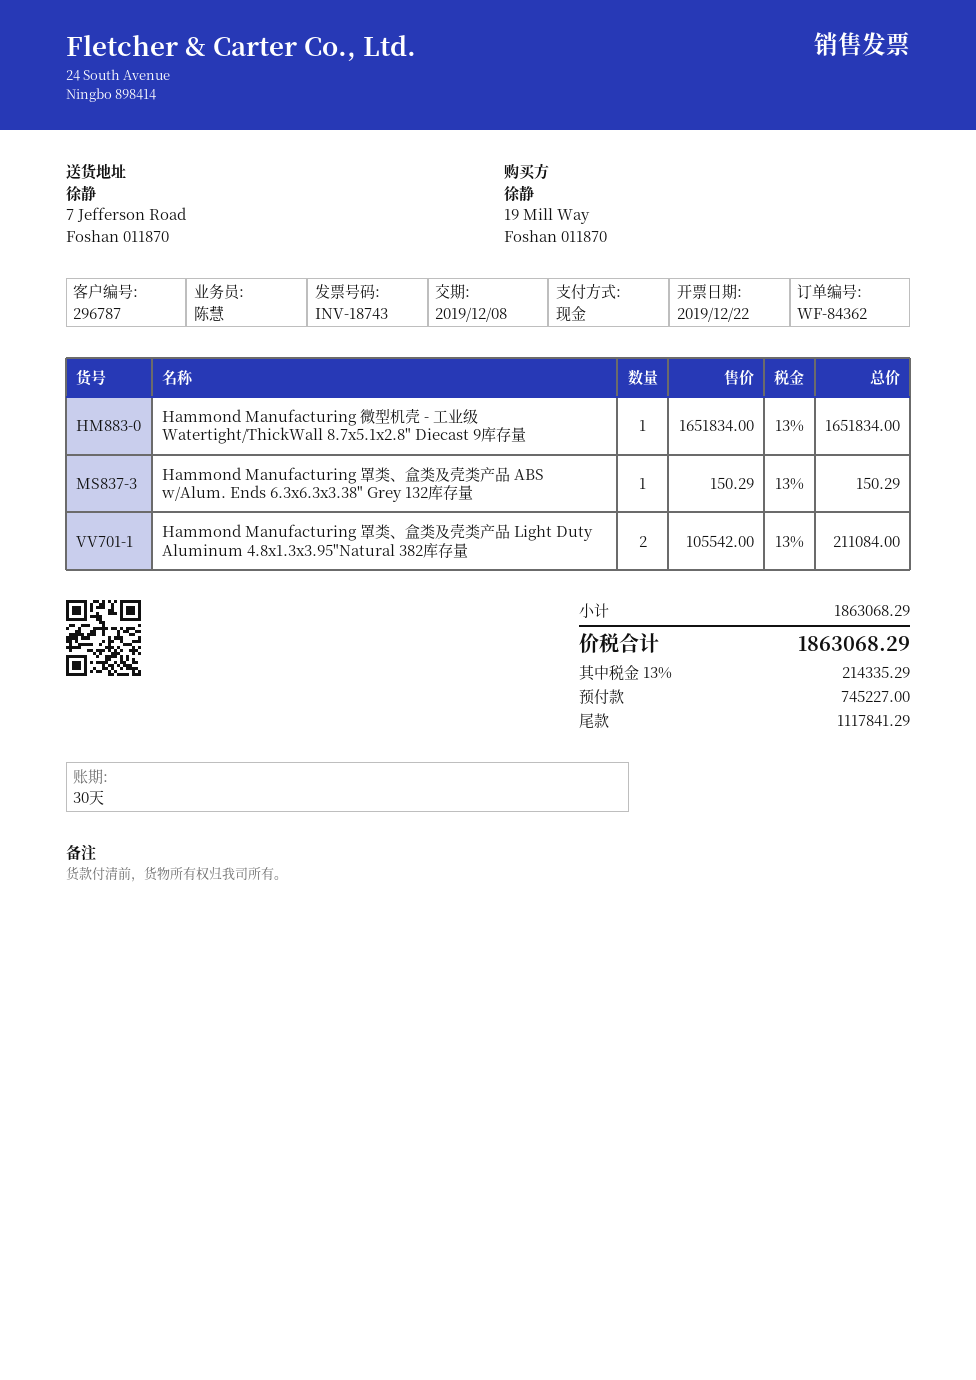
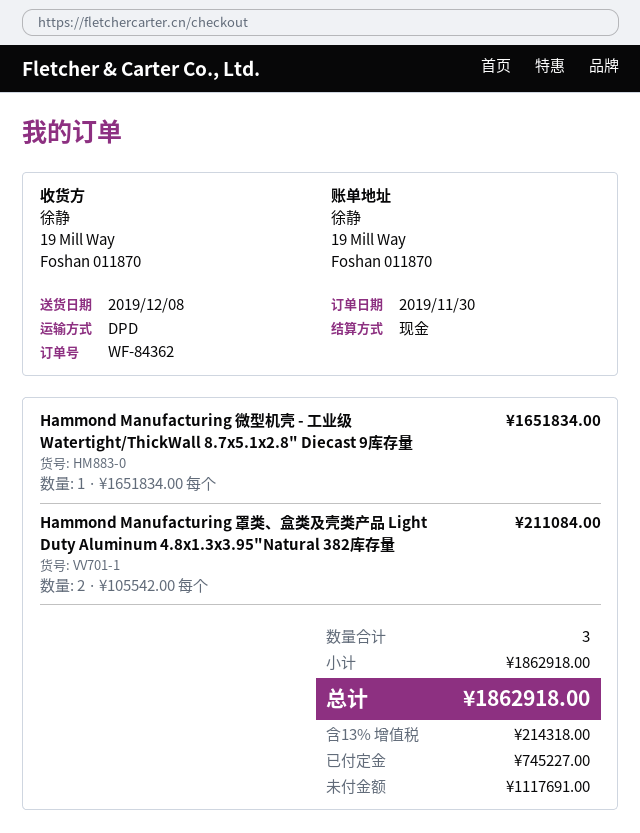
ship to: 7 Jefferson Road, Foshan 011870 -> 19 Mill Way, Foshan 011870
Hammond Manufacturing 罩类、盒类及壳类产品 ABS w/Alum. Ends 6.3x6.3x3.38" Grey 132库存量: 1 x 150.29 = 150.29 -> none
subtotal: 1863068.29 -> 1862918.00
tax: 13% = 214335.29 -> 13% = 214318.00
total: 1863068.29 -> 1862918.00
balance: 1117841.29 -> 1117691.00

